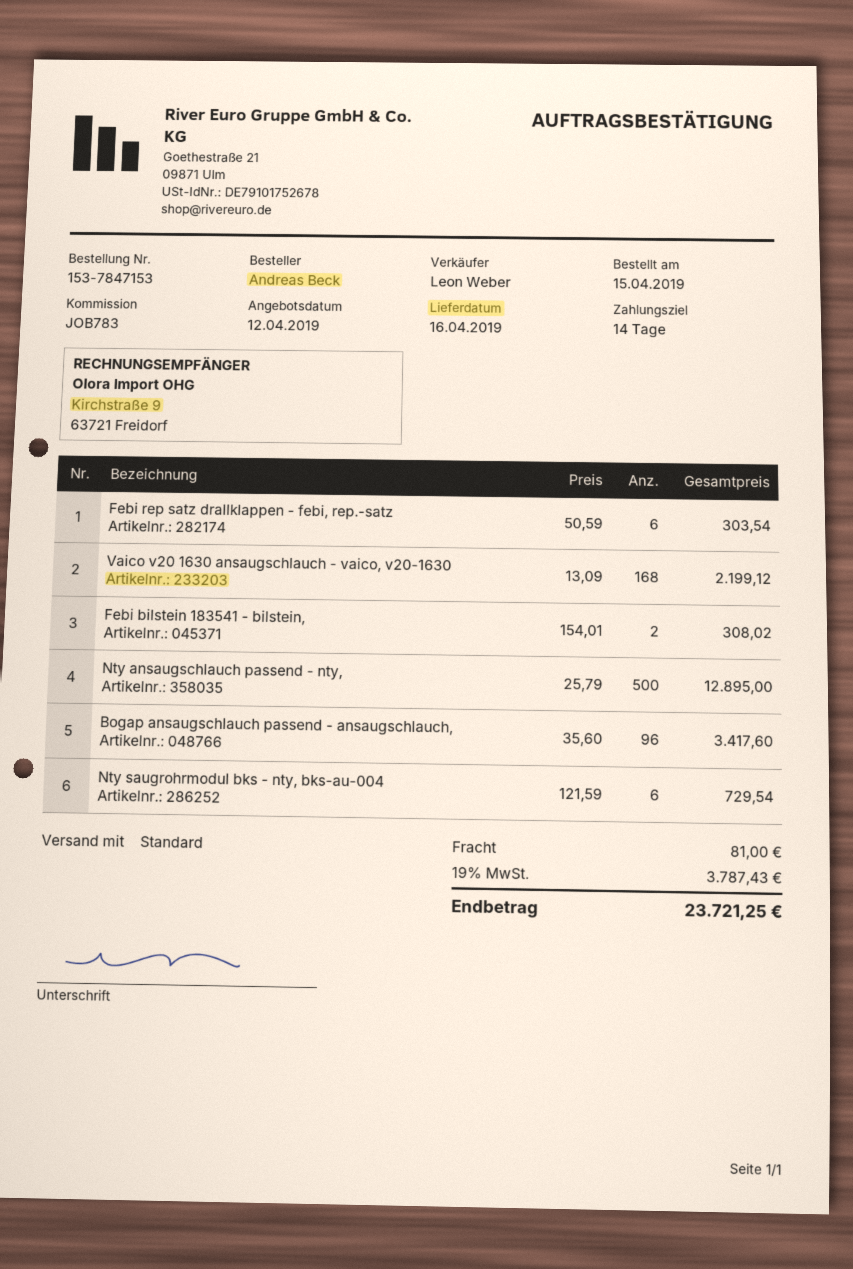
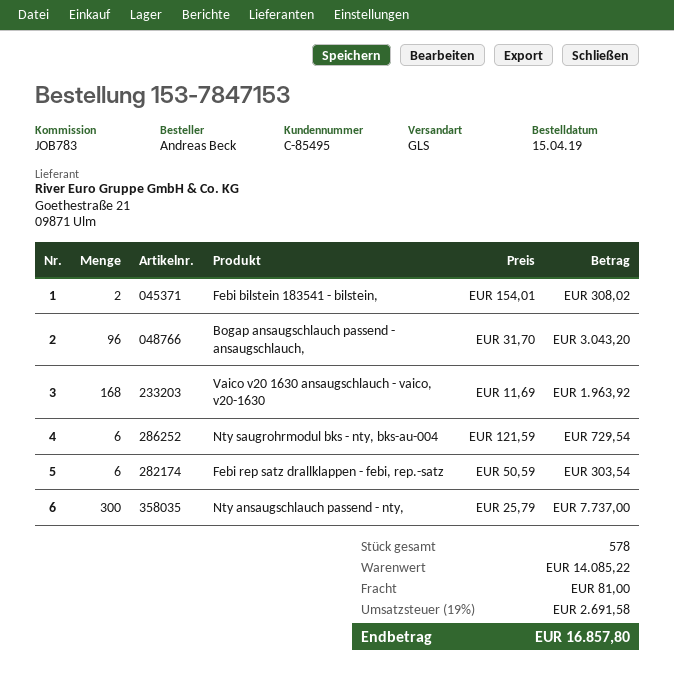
shipping method: standard -> GLS
Vaico v20 1630 ansaugschlauch - vaico, v20-1630: 168 x 13.09 = 2199.12 -> 168 x 11.69 = 1963.92
Nty ansaugschlauch passend - nty,: 500 x 25.79 = 12895.00 -> 300 x 25.79 = 7737.00
Bogap ansaugschlauch passend - ansaugschlauch,: 96 x 35.60 = 3417.60 -> 96 x 31.70 = 3043.20
tax: 19% = 3787.43 -> 19% = 2691.58
total: 23721.25 -> 16857.80

